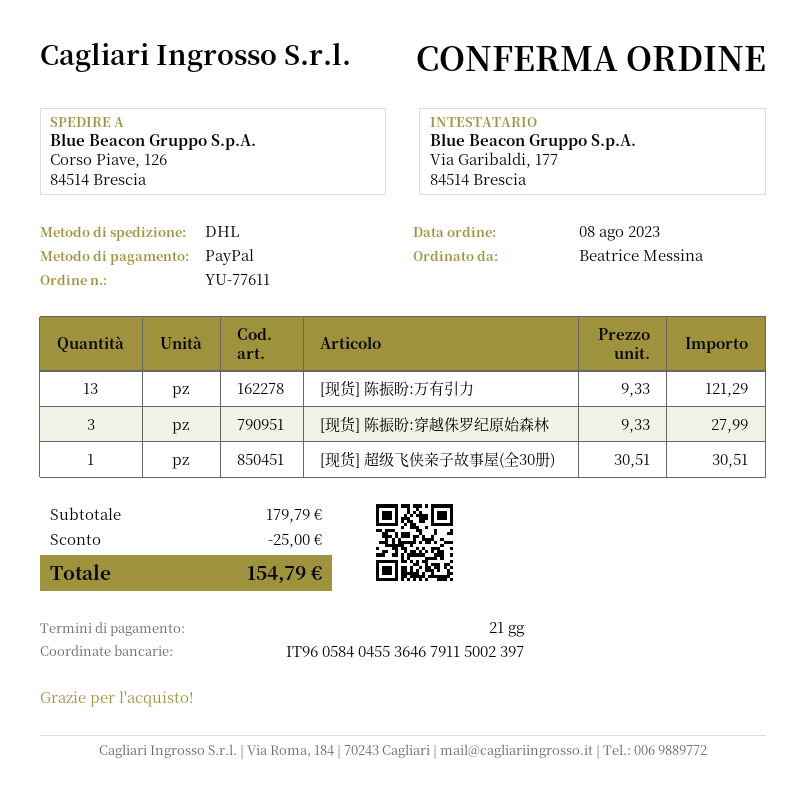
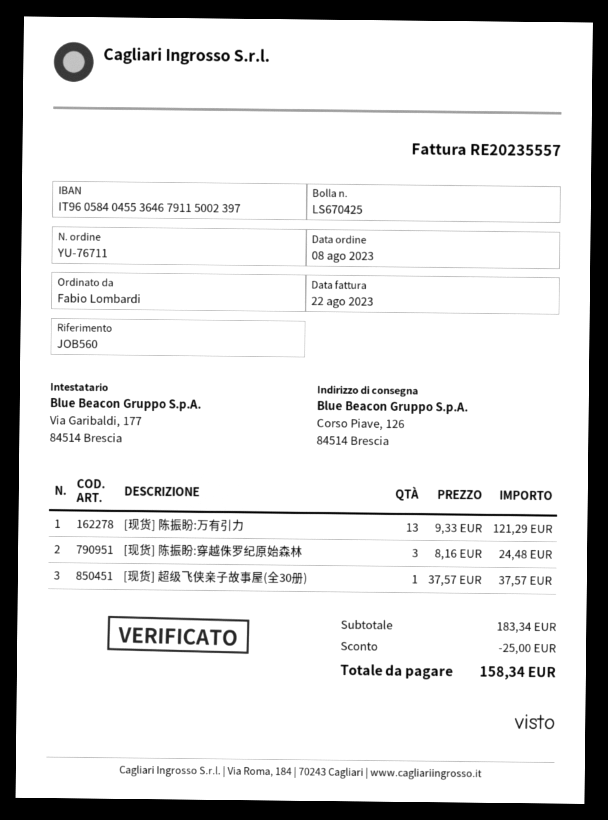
order number: YU-77611 -> YU-76711
ordered by: Beatrice Messina -> Fabio Lombardi
[现货] 陈振盼:穿越侏罗纪原始森林: 3 x 9.33 = 27.99 -> 3 x 8.16 = 24.48
[现货] 超级飞侠亲子故事屋(全30册): 1 x 30.51 = 30.51 -> 1 x 37.57 = 37.57
subtotal: 179.79 -> 183.34
total: 154.79 -> 158.34

